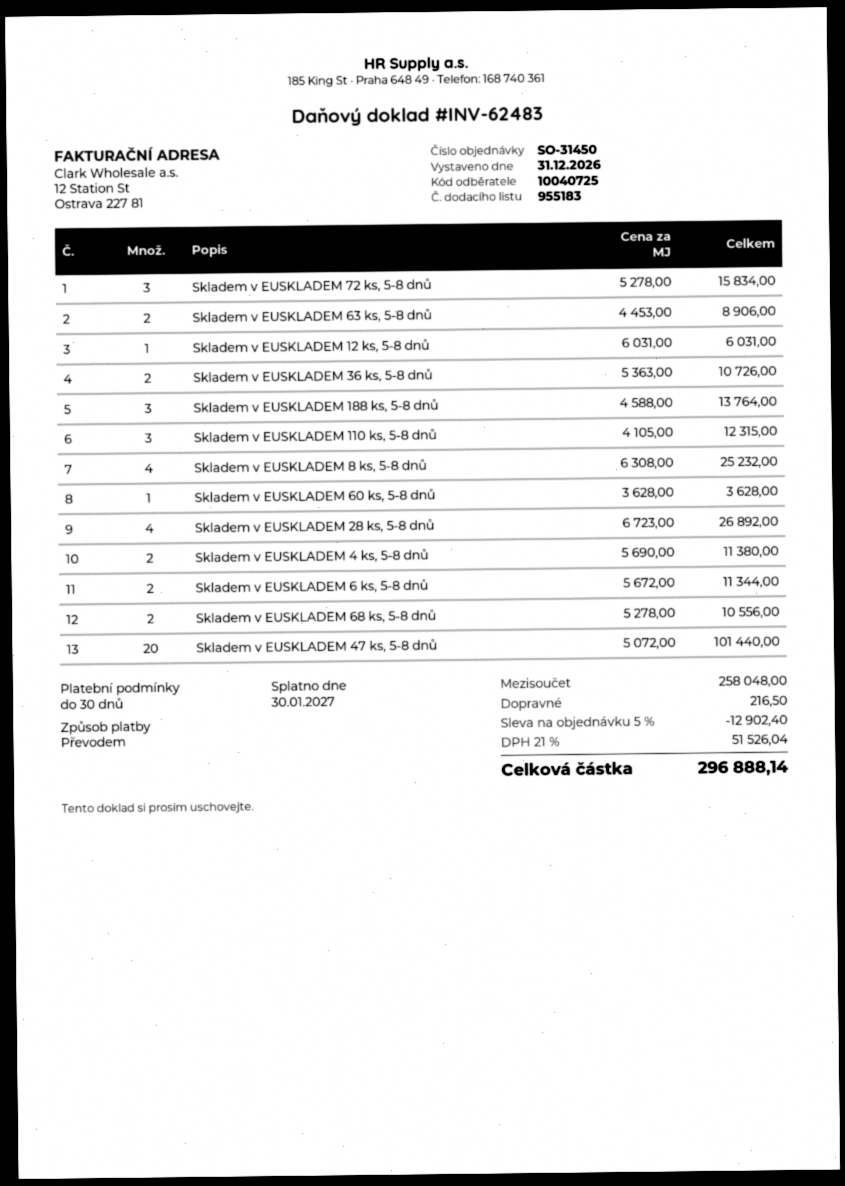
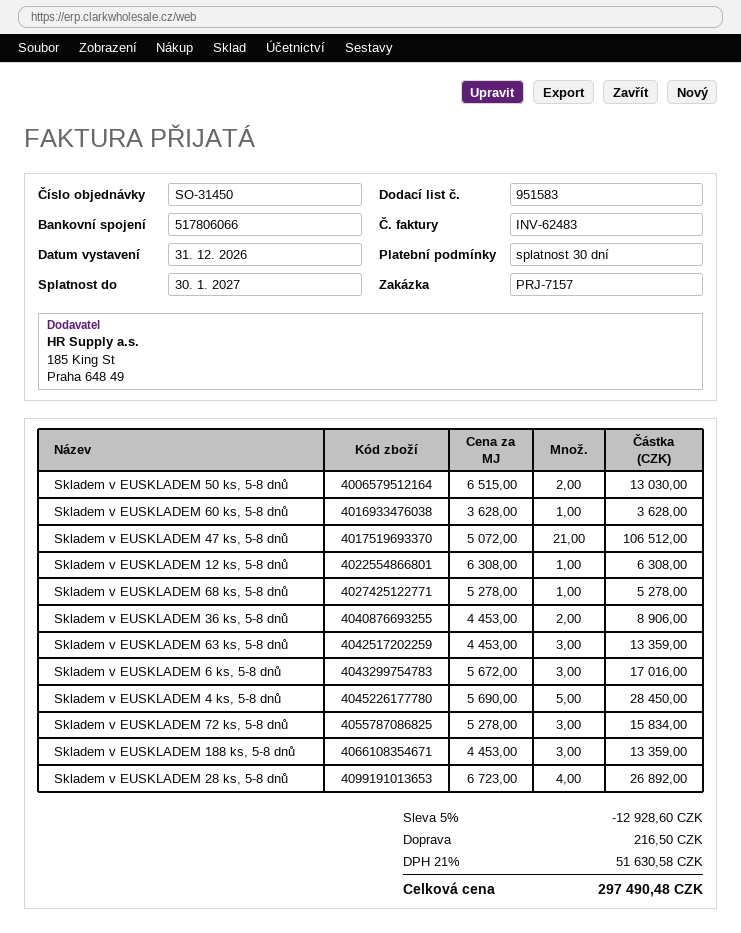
delivery note number: 955183 -> 951583
Skladem v EUSKLADEM 63 ks, 5-8 dnů: 2 x 4453.00 = 8906.00 -> 3 x 4453.00 = 13359.00
Skladem v EUSKLADEM 12 ks, 5-8 dnů: 1 x 6031.00 = 6031.00 -> 1 x 6308.00 = 6308.00
Skladem v EUSKLADEM 36 ks, 5-8 dnů: 2 x 5363.00 = 10726.00 -> 2 x 4453.00 = 8906.00
Skladem v EUSKLADEM 188 ks, 5-8 dnů: 3 x 4588.00 = 13764.00 -> 3 x 4453.00 = 13359.00
Skladem v EUSKLADEM 110 ks, 5-8 dnů: 3 x 4105.00 = 12315.00 -> none
Skladem v EUSKLADEM 8 ks, 5-8 dnů: 4 x 6308.00 = 25232.00 -> none
Skladem v EUSKLADEM 4 ks, 5-8 dnů: 2 x 5690.00 = 11380.00 -> 5 x 5690.00 = 28450.00
Skladem v EUSKLADEM 6 ks, 5-8 dnů: 2 x 5672.00 = 11344.00 -> 3 x 5672.00 = 17016.00
Skladem v EUSKLADEM 68 ks, 5-8 dnů: 2 x 5278.00 = 10556.00 -> 1 x 5278.00 = 5278.00
Skladem v EUSKLADEM 47 ks, 5-8 dnů: 20 x 5072.00 = 101440.00 -> 21 x 5072.00 = 106512.00
Skladem v EUSKLADEM 50 ks, 5-8 dnů: none -> 2 x 6515.00 = 13030.00
discount: 5% = 12902.40 -> 5% = 12928.60
tax: 21% = 51526.04 -> 21% = 51630.58
total: 296888.14 -> 297490.48

